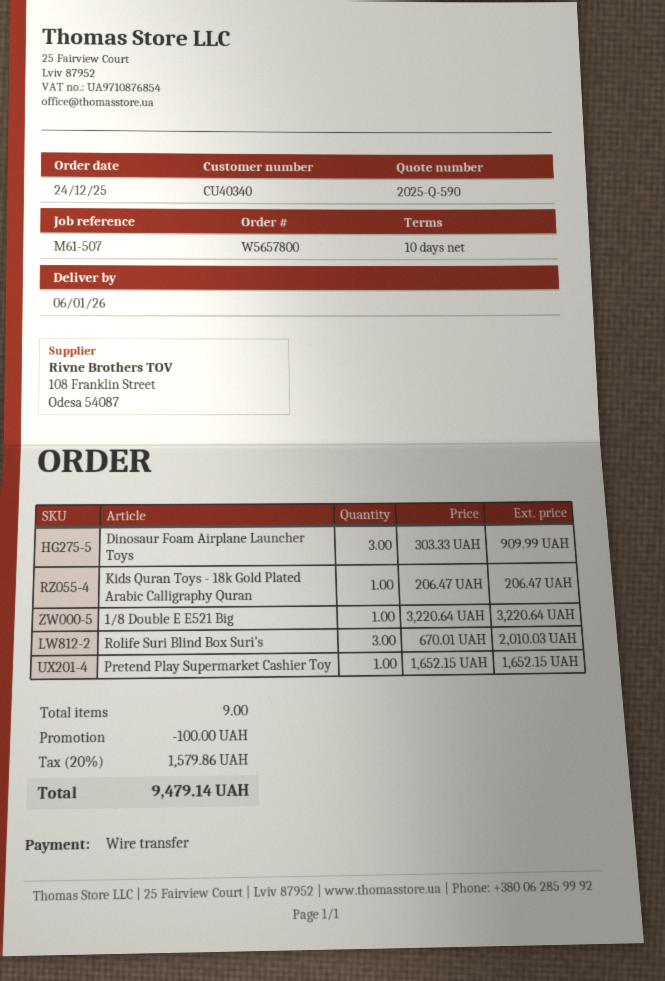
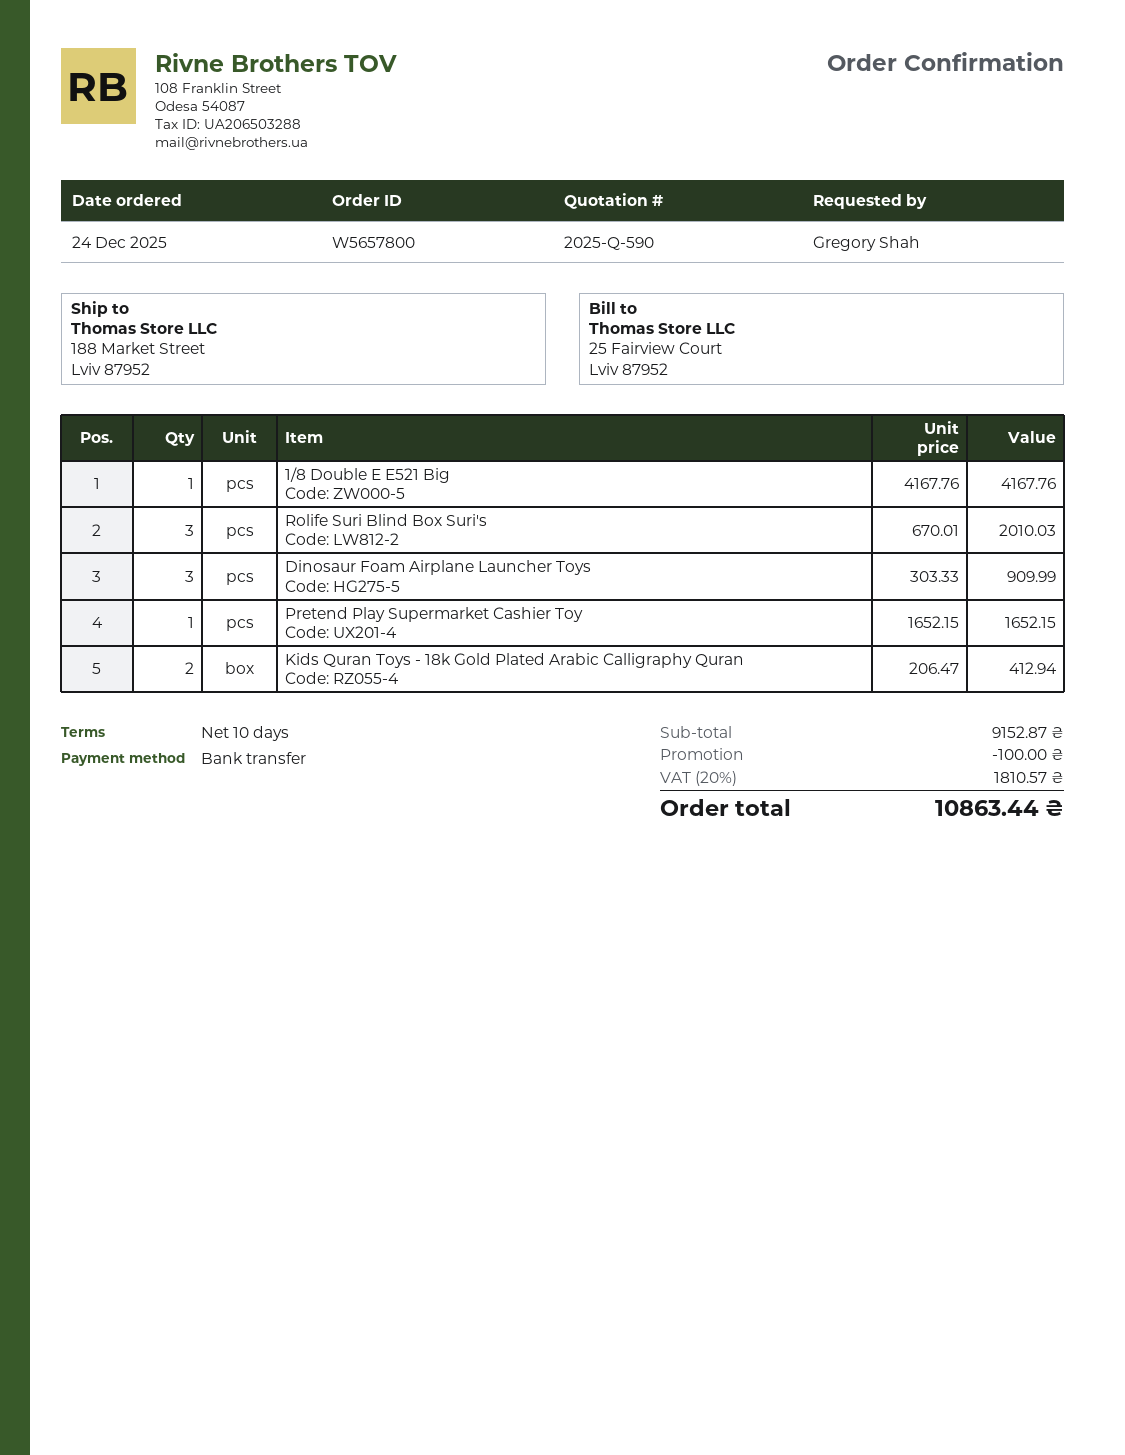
Kids Quran Toys - 18k Gold Plated Arabic Calligraphy Quran: 1 x 206.47 = 206.47 -> 2 x 206.47 = 412.94
1/8 Double E E521 Big: 1 x 3220.64 = 3220.64 -> 1 x 4167.76 = 4167.76
tax: 20% = 1579.86 -> 20% = 1810.57
total: 9479.14 -> 10863.44

